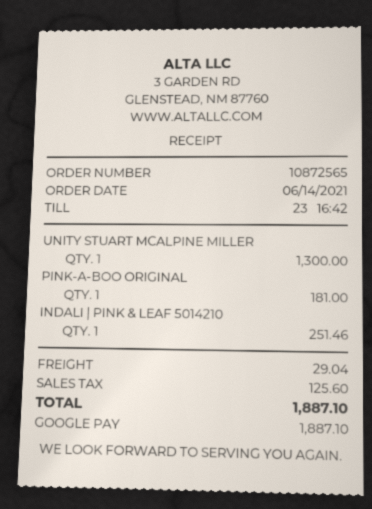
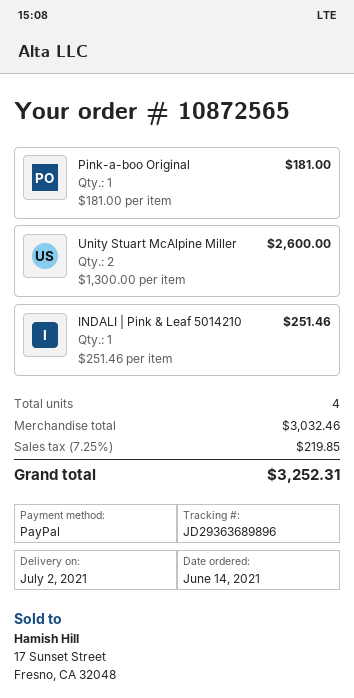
payment method: Google Pay -> PayPal
UNITY STUART MCALPINE MILLER: 1 for 1300.00 -> 2 for 2600.00
shipping: 29.04 -> none
tax: 125.60 -> 219.85
total: 1887.10 -> 3252.31

